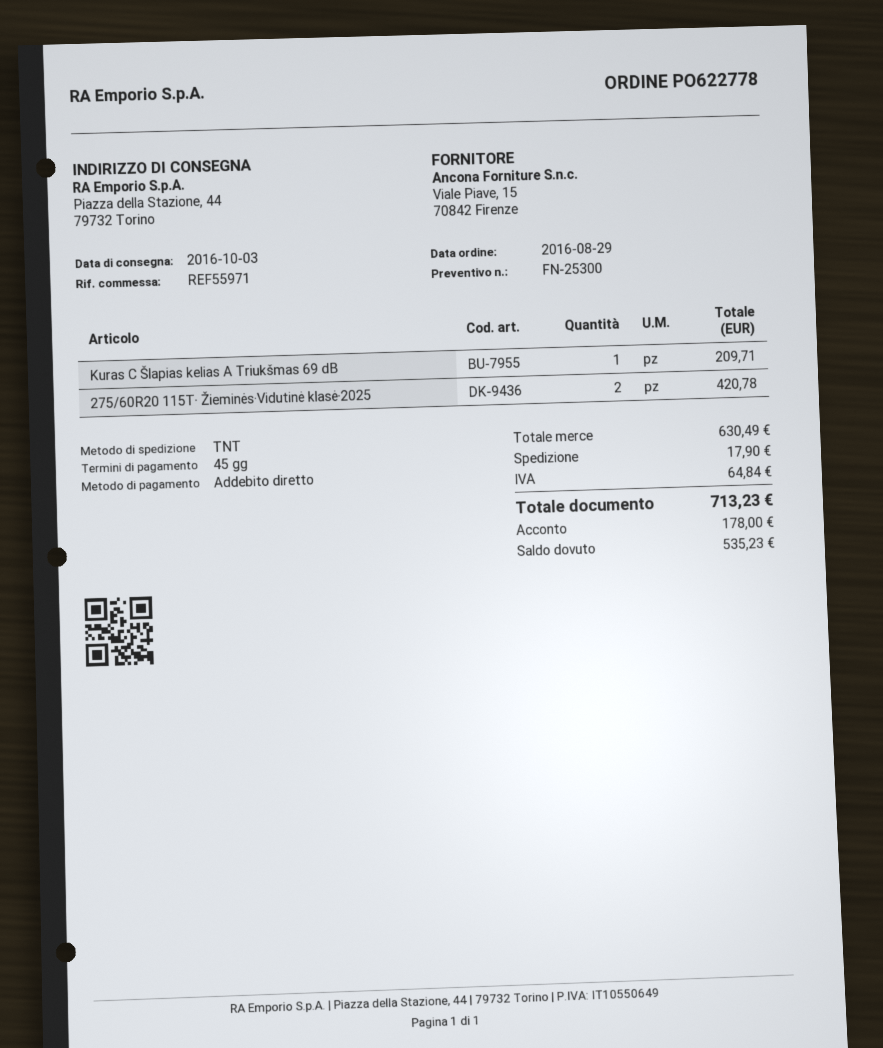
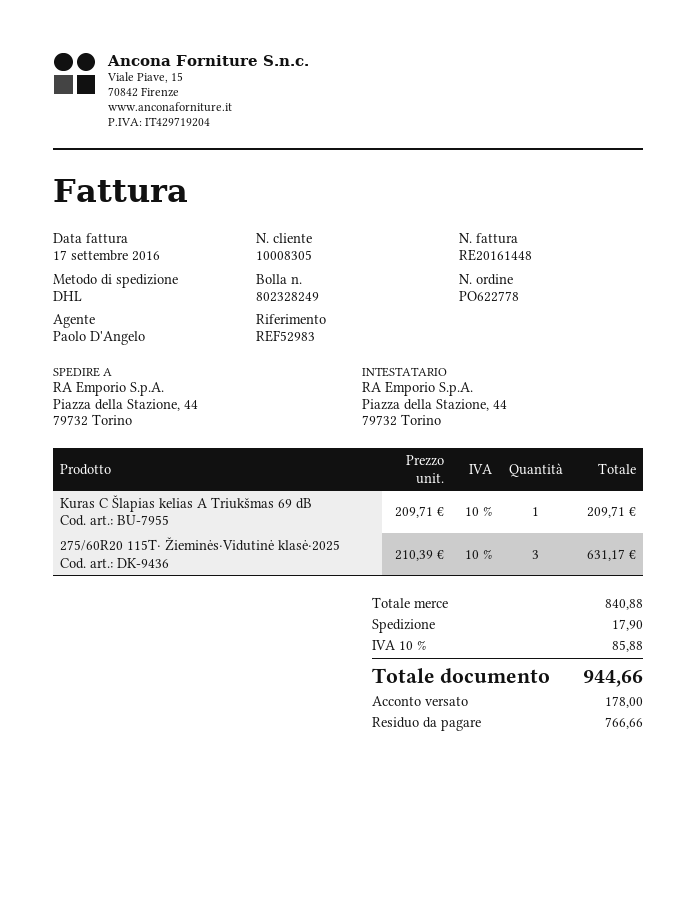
reference: REF55971 -> REF52983
shipping method: TNT -> DHL
275/60R20 115T· Žieminės·Vidutinė klasė·2025: 2 for 420.78 -> 3 for 631.17
subtotal: 630.49 -> 840.88
tax: 64.84 -> 85.88
total: 713.23 -> 944.66
balance: 535.23 -> 766.66

